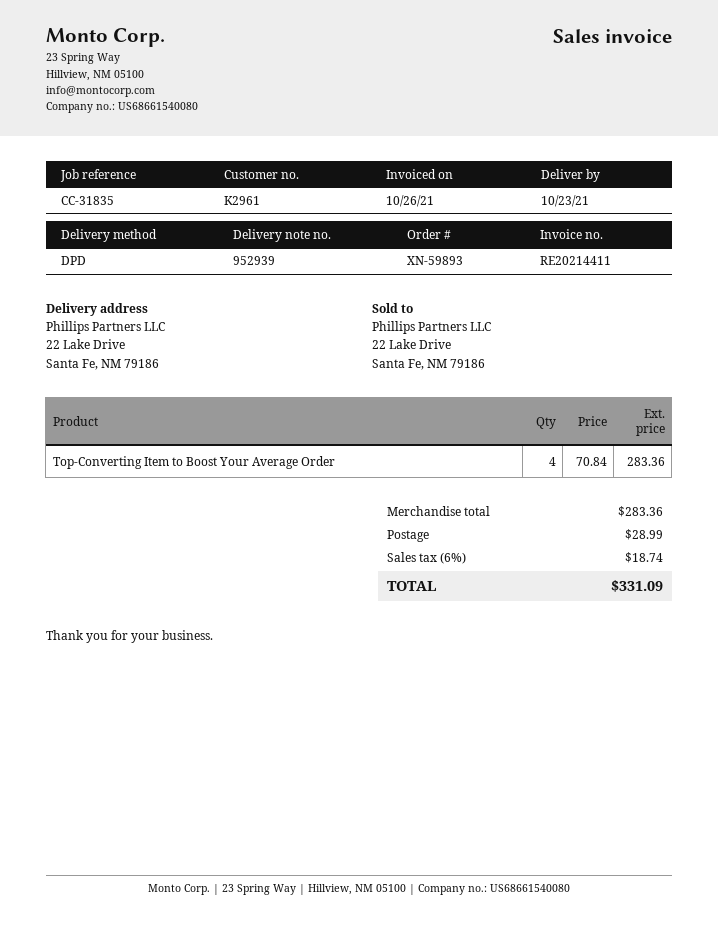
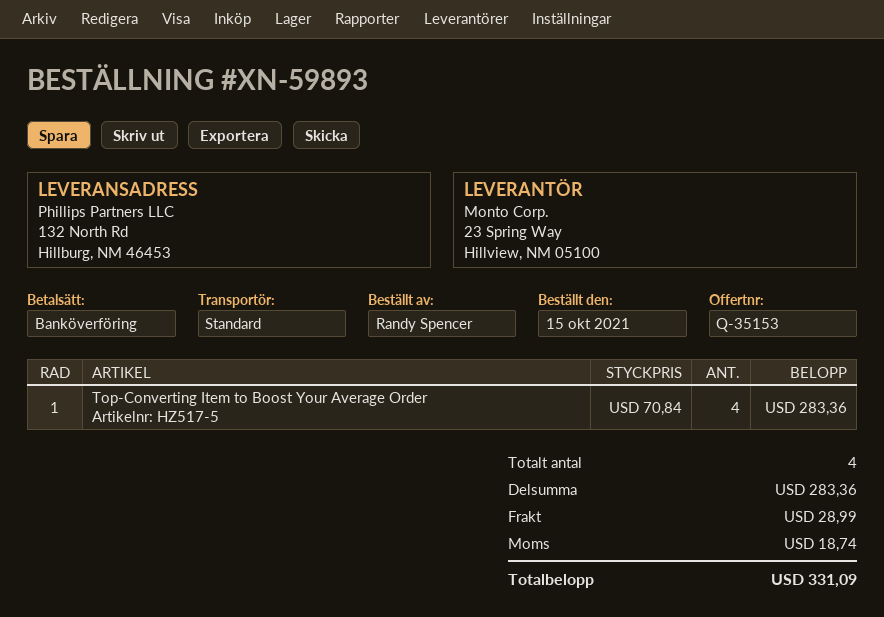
shipping method: DPD -> standard
ship to: 22 Lake Drive, Santa Fe, NM 79186 -> 132 North Rd, Hillburg, NM 46453

